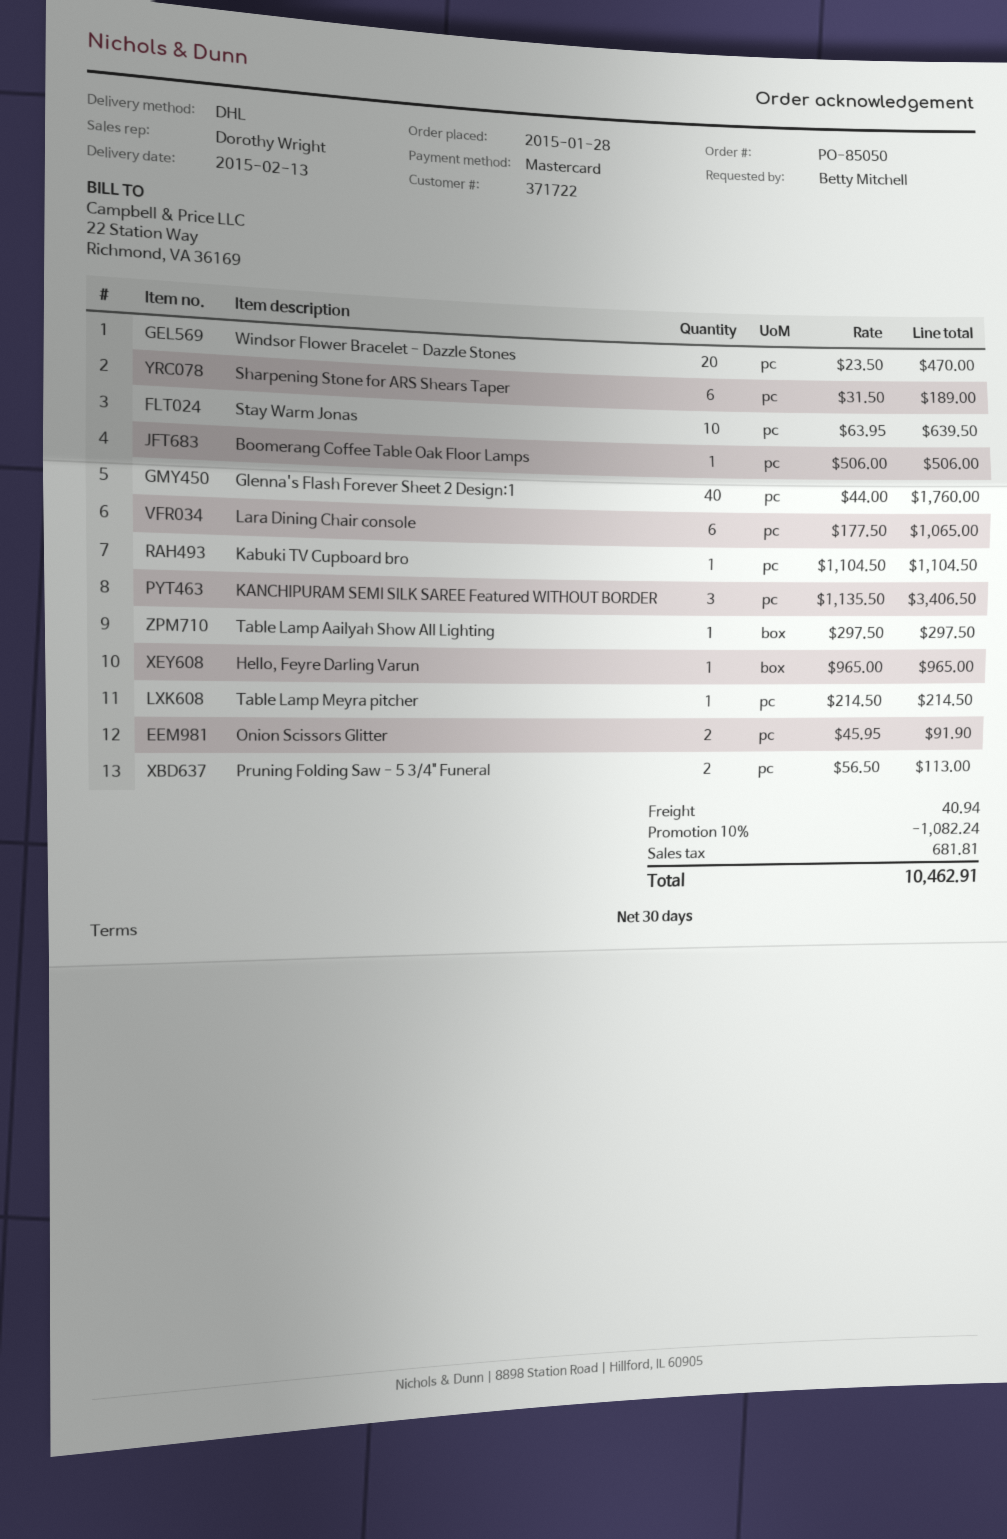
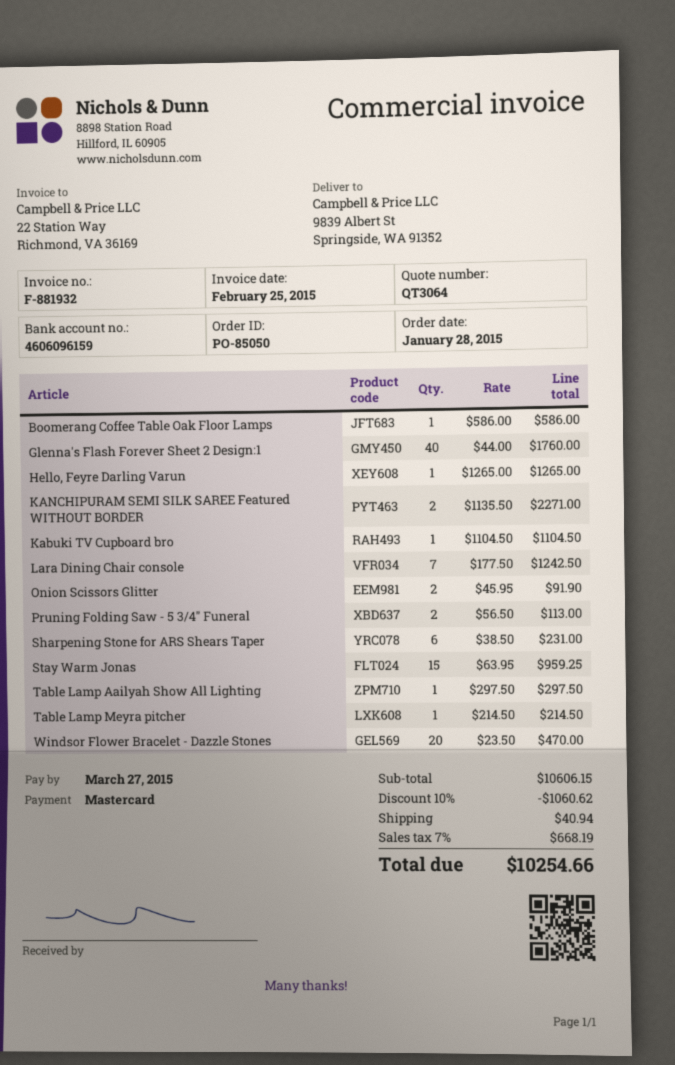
Sharpening Stone for ARS Shears Taper: 6 x 31.50 = 189.00 -> 6 x 38.50 = 231.00
Stay Warm Jonas: 10 x 63.95 = 639.50 -> 15 x 63.95 = 959.25
Boomerang Coffee Table Oak Floor Lamps: 1 x 506.00 = 506.00 -> 1 x 586.00 = 586.00
Lara Dining Chair console: 6 x 177.50 = 1065.00 -> 7 x 177.50 = 1242.50
KANCHIPURAM SEMI SILK SAREE Featured WITHOUT BORDER: 3 x 1135.50 = 3406.50 -> 2 x 1135.50 = 2271.00
Hello, Feyre Darling Varun: 1 x 965.00 = 965.00 -> 1 x 1265.00 = 1265.00
discount: 10% = 1082.24 -> 10% = 1060.62
tax: 681.81 -> 668.19
total: 10462.91 -> 10254.66

